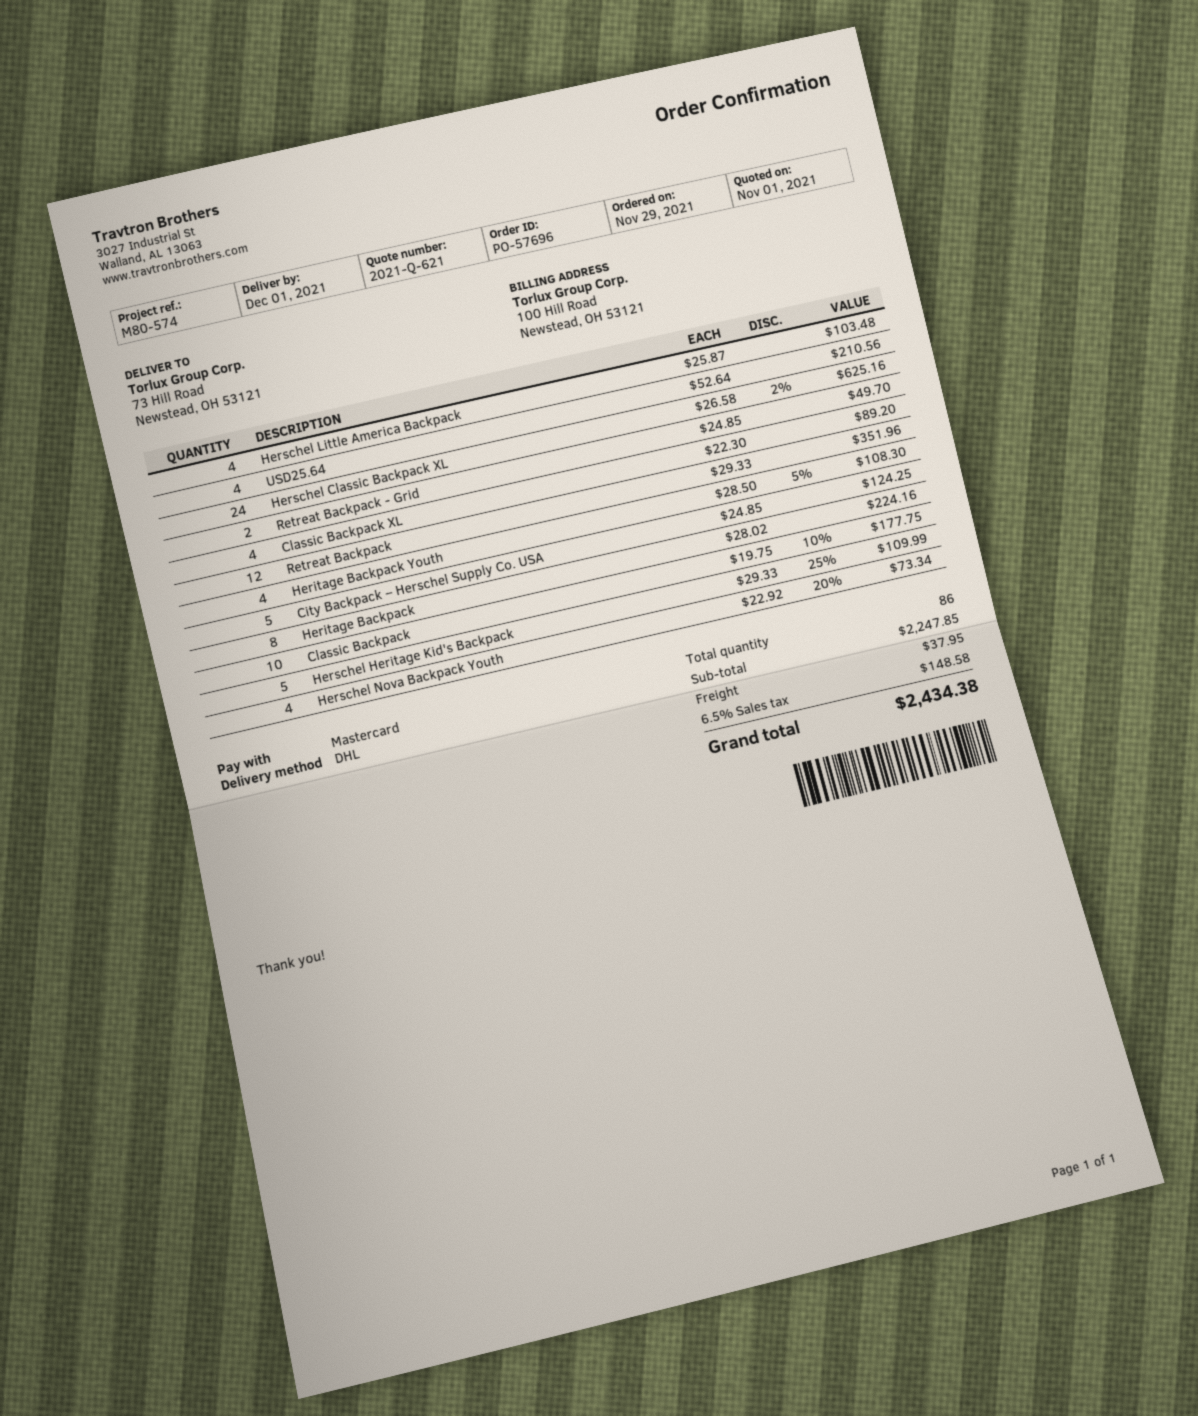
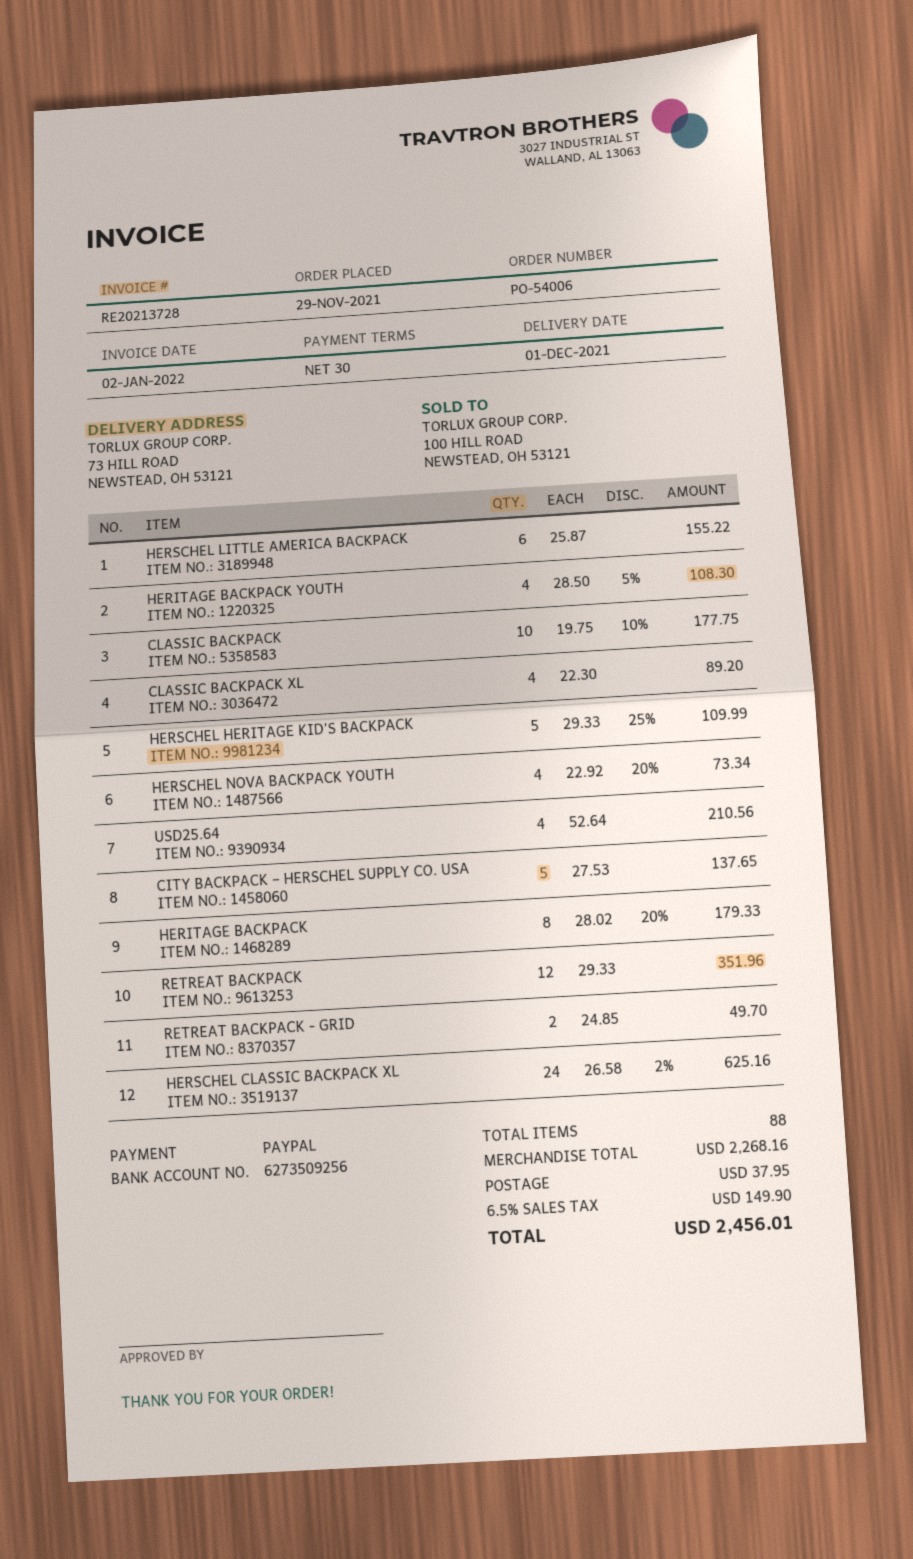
order number: PO-57696 -> PO-54006
payment method: Mastercard -> PayPal
Herschel Little America Backpack: 4 x 25.87 = 103.48 -> 6 x 25.87 = 155.22
City Backpack – Herschel Supply Co. USA: 5 x 24.85 = 124.25 -> 5 x 27.53 = 137.65
Heritage Backpack: 8 x 28.02 = 224.16 -> 8 x 28.02 - 20% = 179.33
total quantity: 86 -> 88
subtotal: 2247.85 -> 2268.16
tax: 6.5% = 148.58 -> 6.5% = 149.90
total: 2434.38 -> 2456.01

